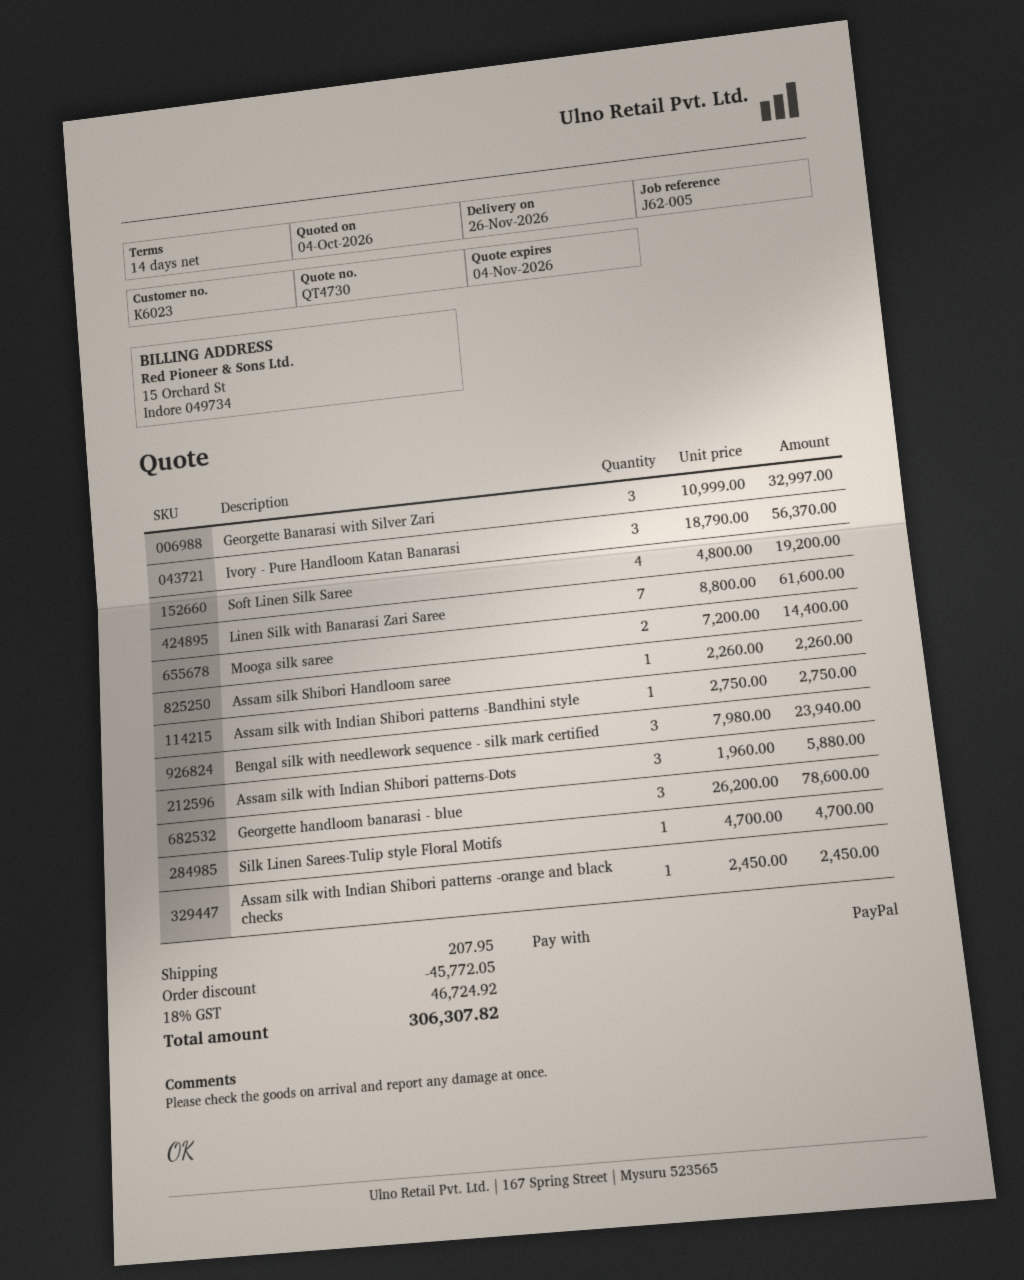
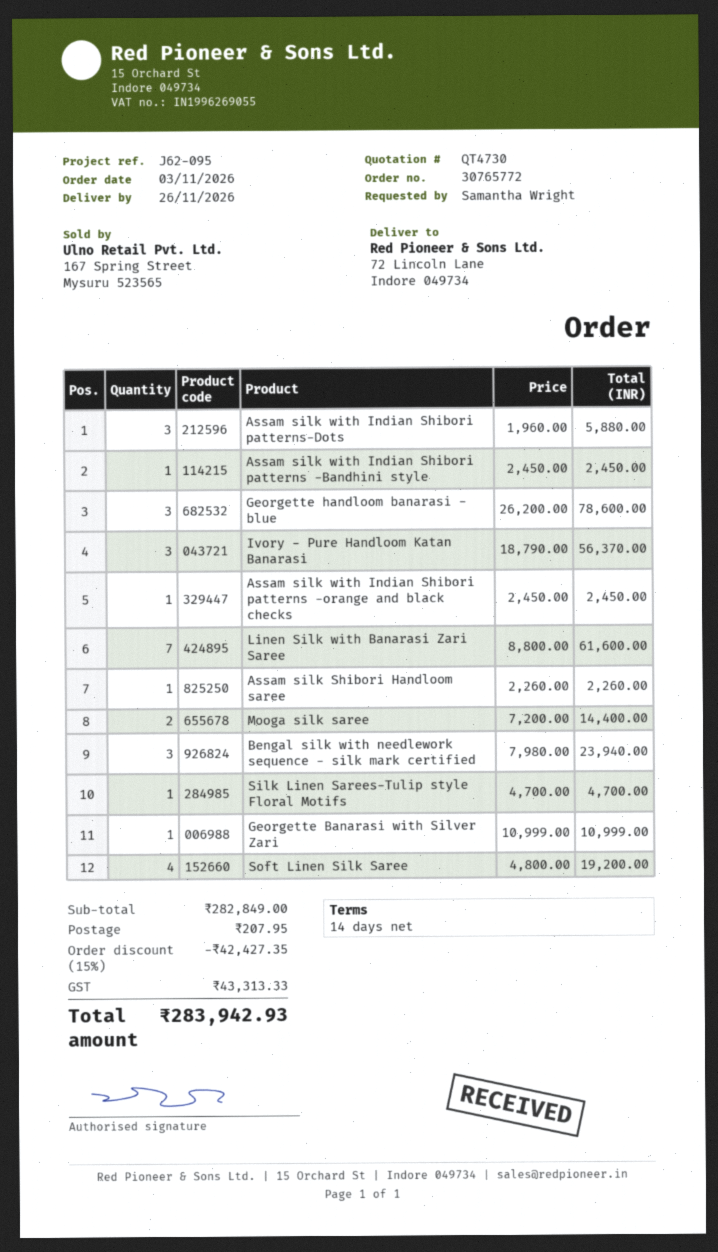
reference: J62-005 -> J62-095
Georgette Banarasi with Silver Zari: 3 x 10999.00 = 32997.00 -> 1 x 10999.00 = 10999.00
Assam silk with Indian Shibori patterns -Bandhini style: 1 x 2750.00 = 2750.00 -> 1 x 2450.00 = 2450.00
discount: 45772.05 -> 42427.35
tax: 46724.92 -> 43313.33
total: 306307.82 -> 283942.93

